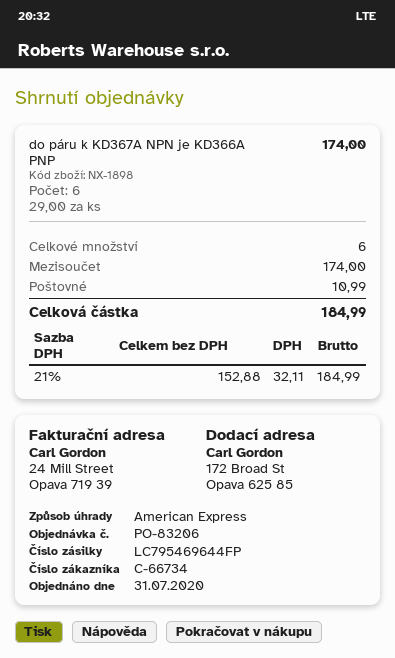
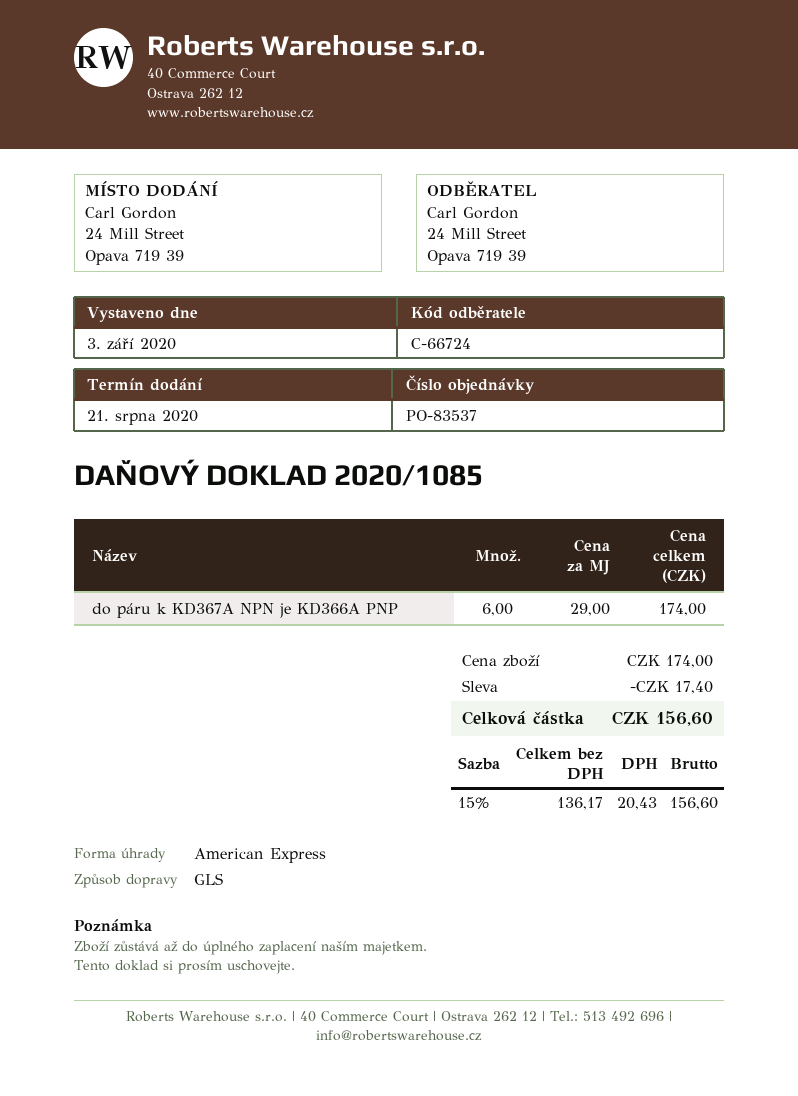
order number: PO-83206 -> PO-83537
customer number: C-66734 -> C-66724
ship to: 172 Broad St, Opava 625 85 -> 24 Mill Street, Opava 719 39
discount: none -> 17.40
shipping: 10.99 -> none
net: 152.88 -> 136.17
tax: 21% = 32.11 -> 15% = 20.43
total: 184.99 -> 156.60

